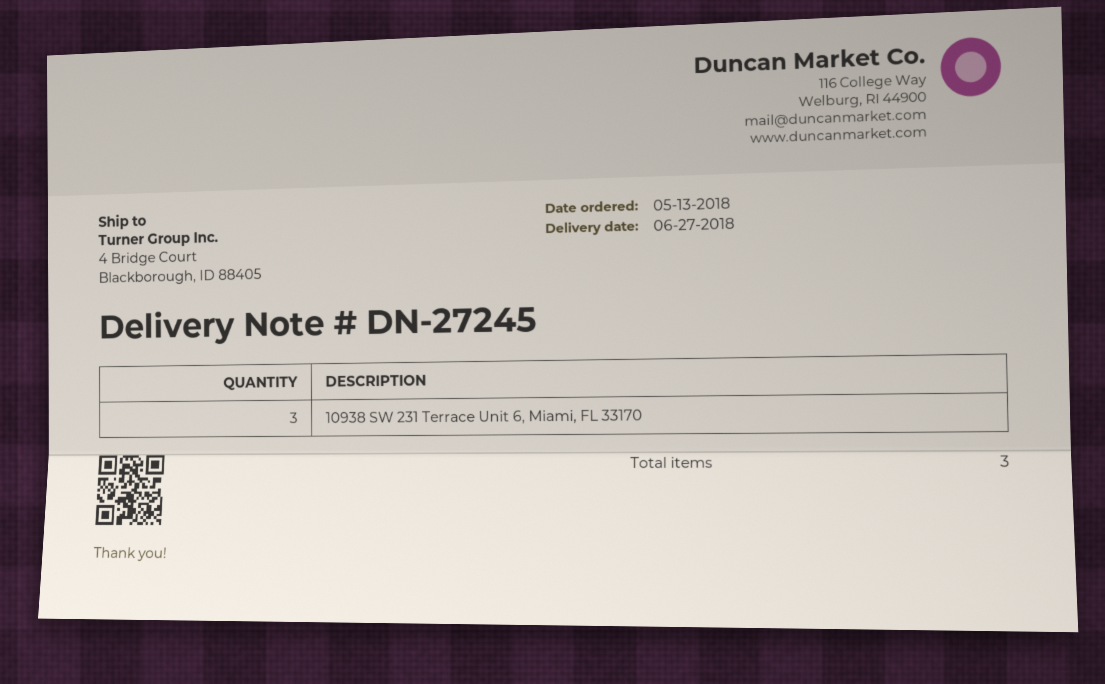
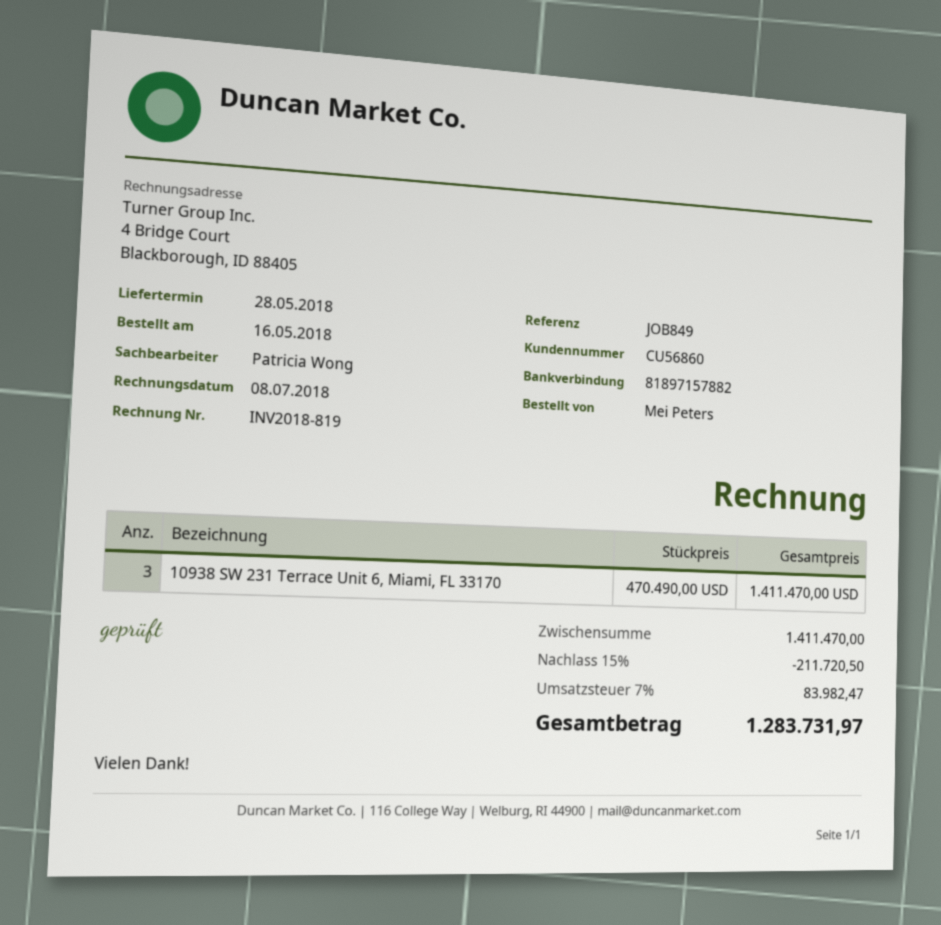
order date: 2018-05-13 -> 2018-05-16
delivery date: 2018-06-27 -> 2018-05-28

